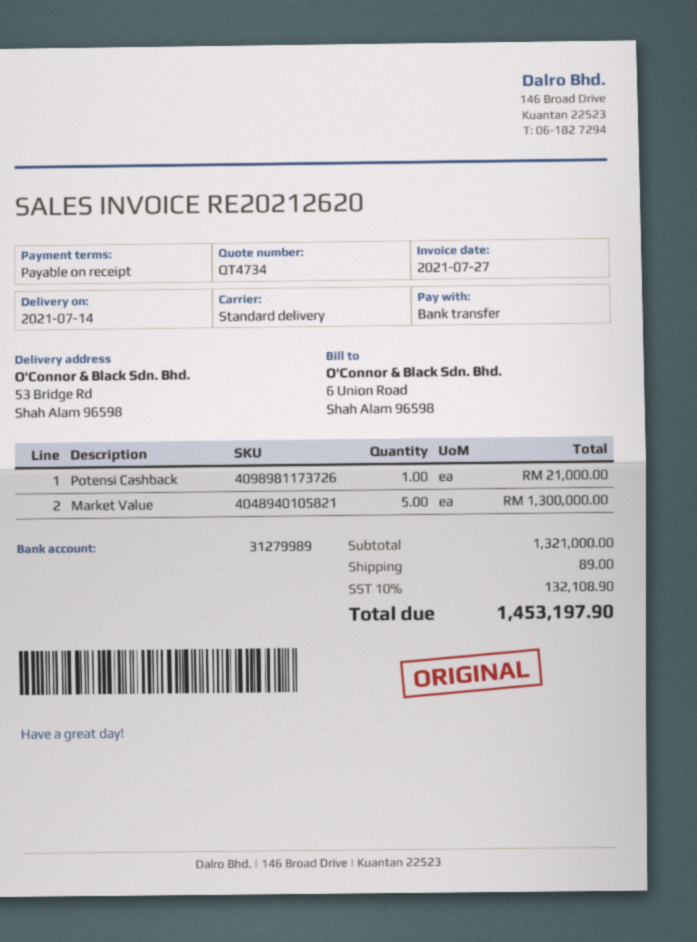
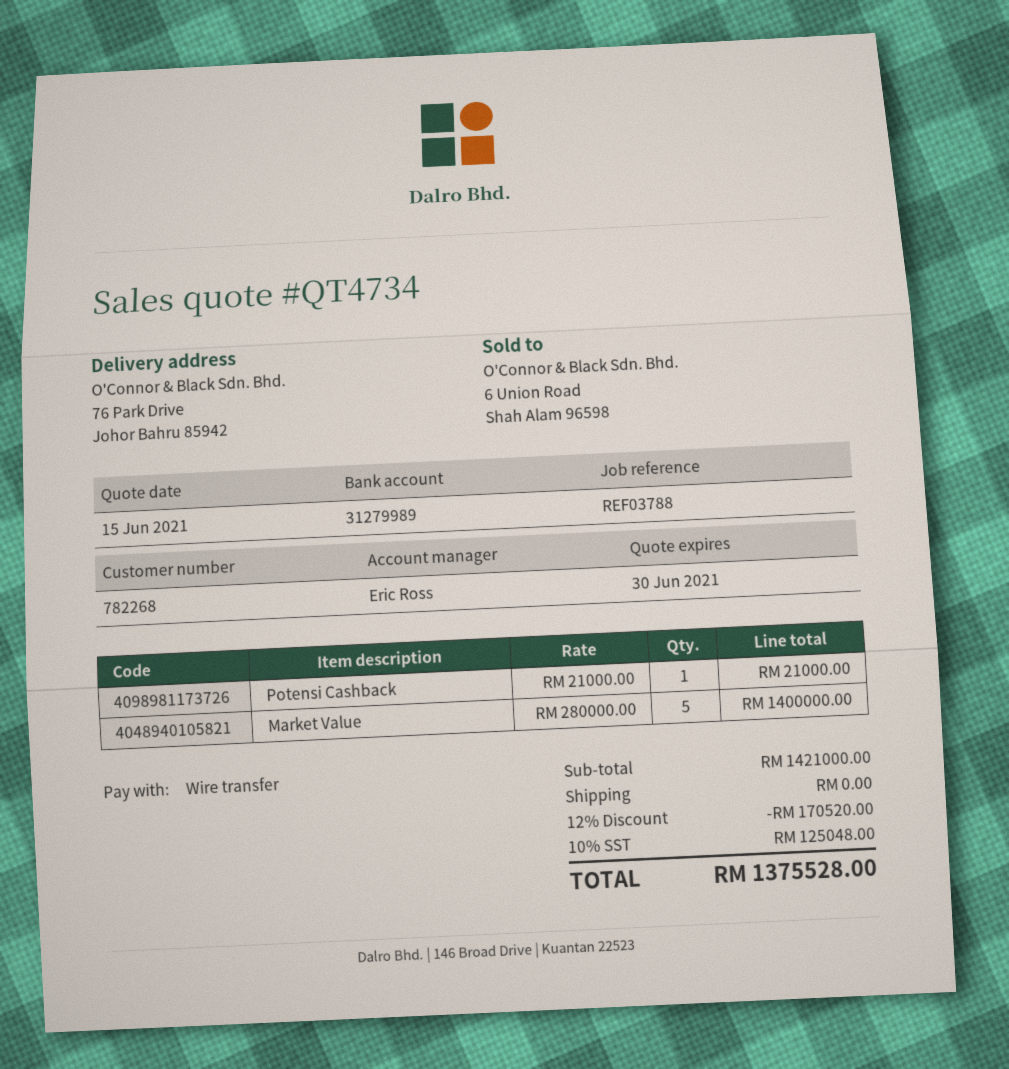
ship to: 53 Bridge Rd, Shah Alam 96598 -> 76 Park Drive, Johor Bahru 85942
Market Value: 5 for 1300000.00 -> 5 for 1400000.00
subtotal: 1321000.00 -> 1421000.00
discount: none -> 12% = 170520.00
shipping: 89.00 -> 0.00
tax: 10% = 132108.90 -> 10% = 125048.00
total: 1453197.90 -> 1375528.00

